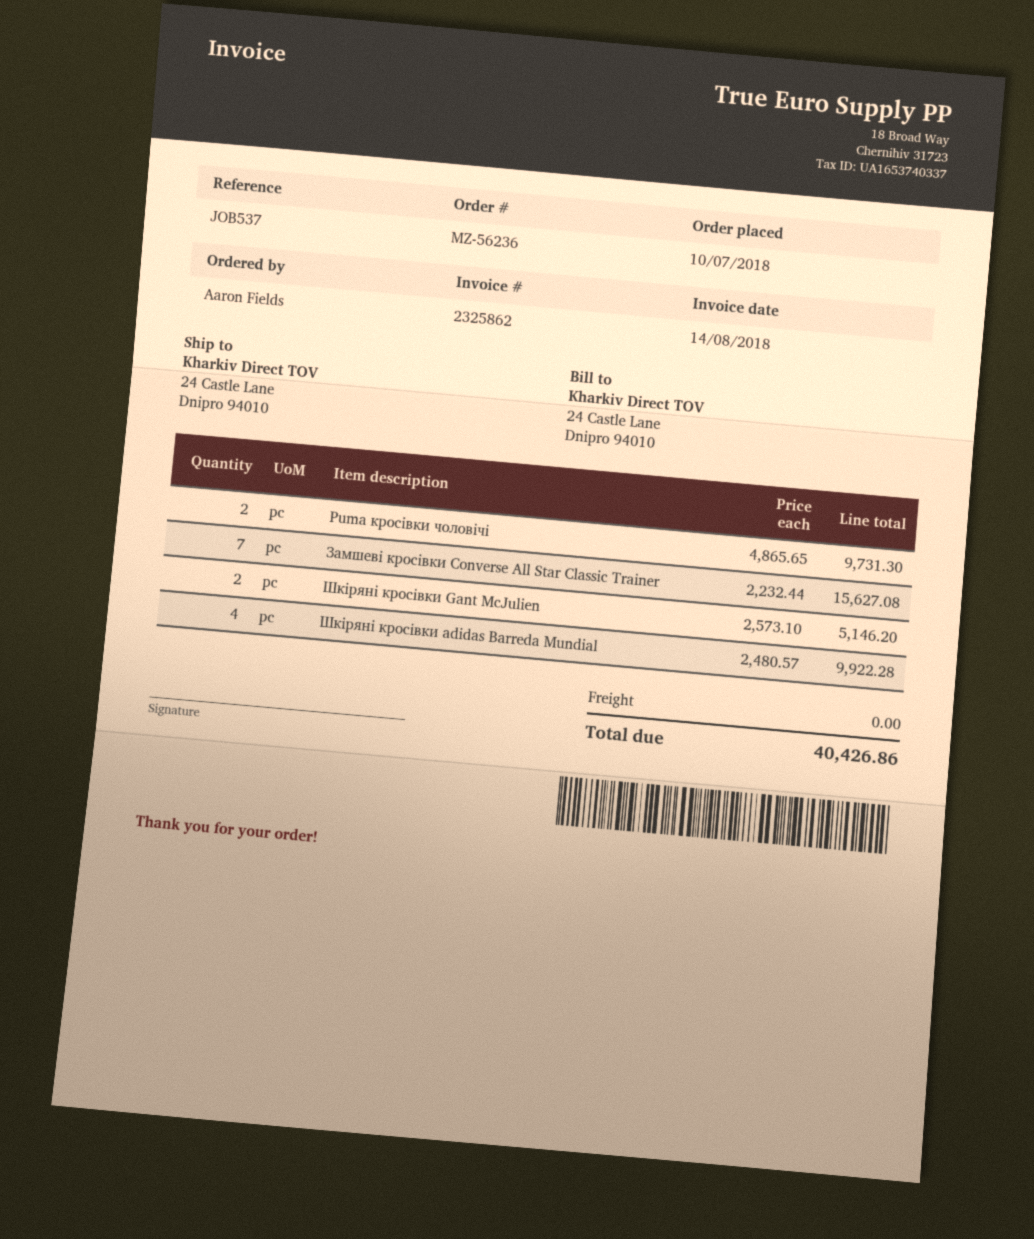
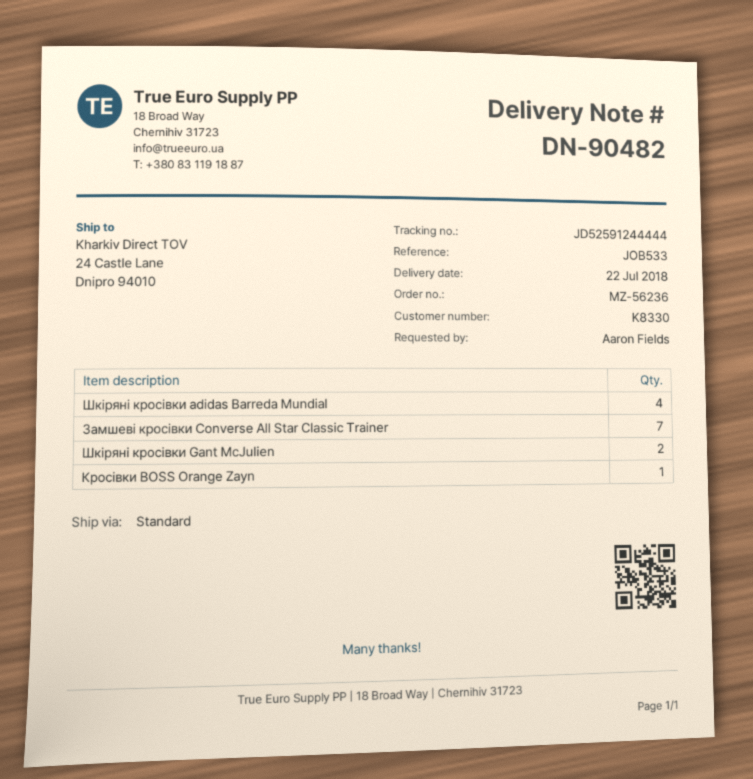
reference: JOB537 -> JOB533
Puma кросівки чоловічі: 2 -> none
Кросівки BOSS Orange Zayn: none -> 1

